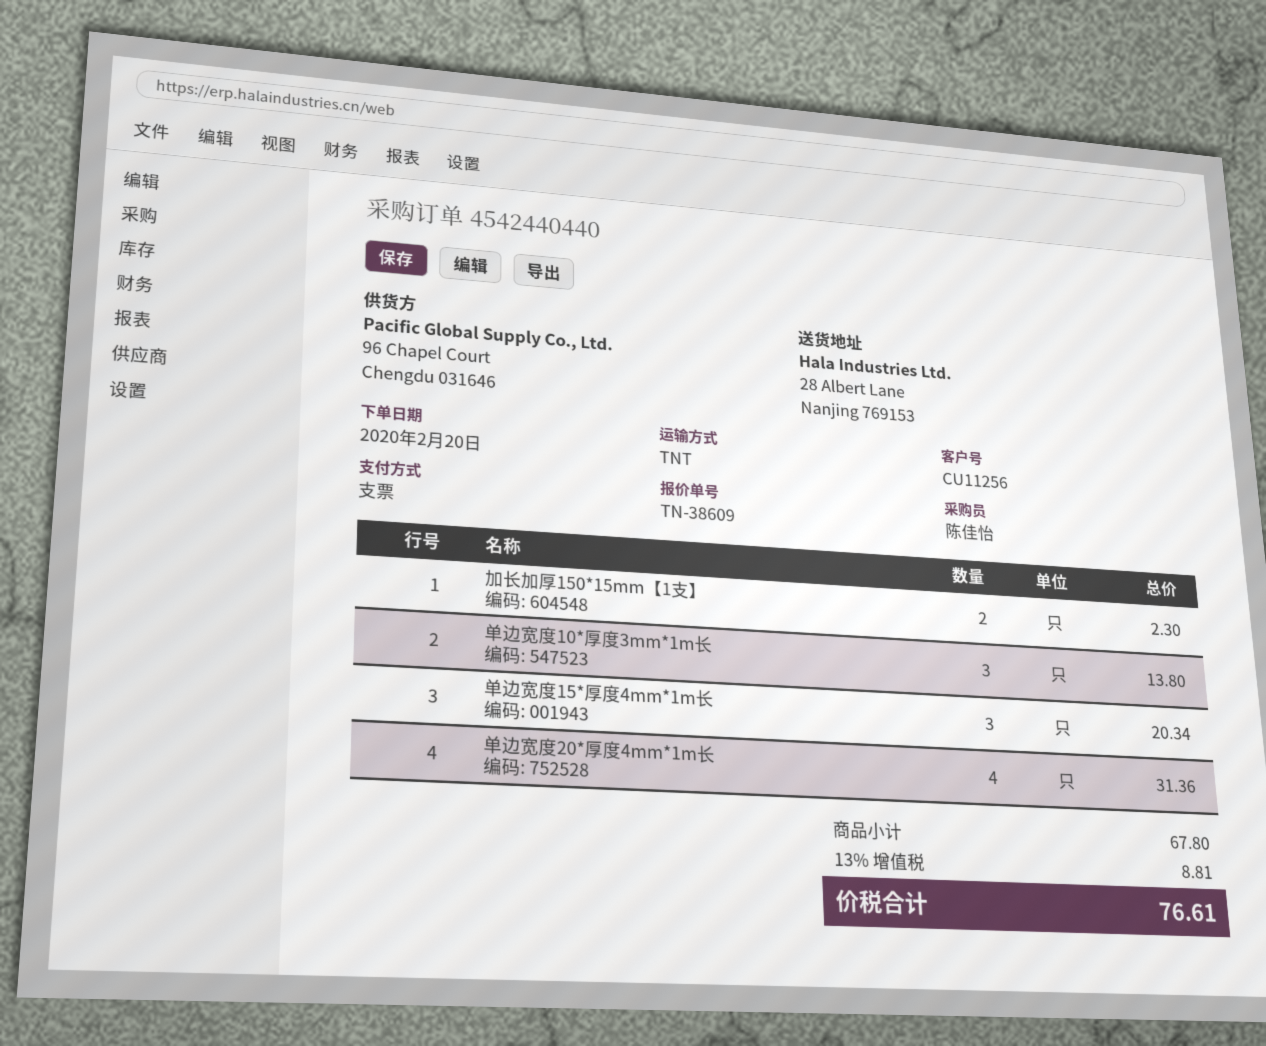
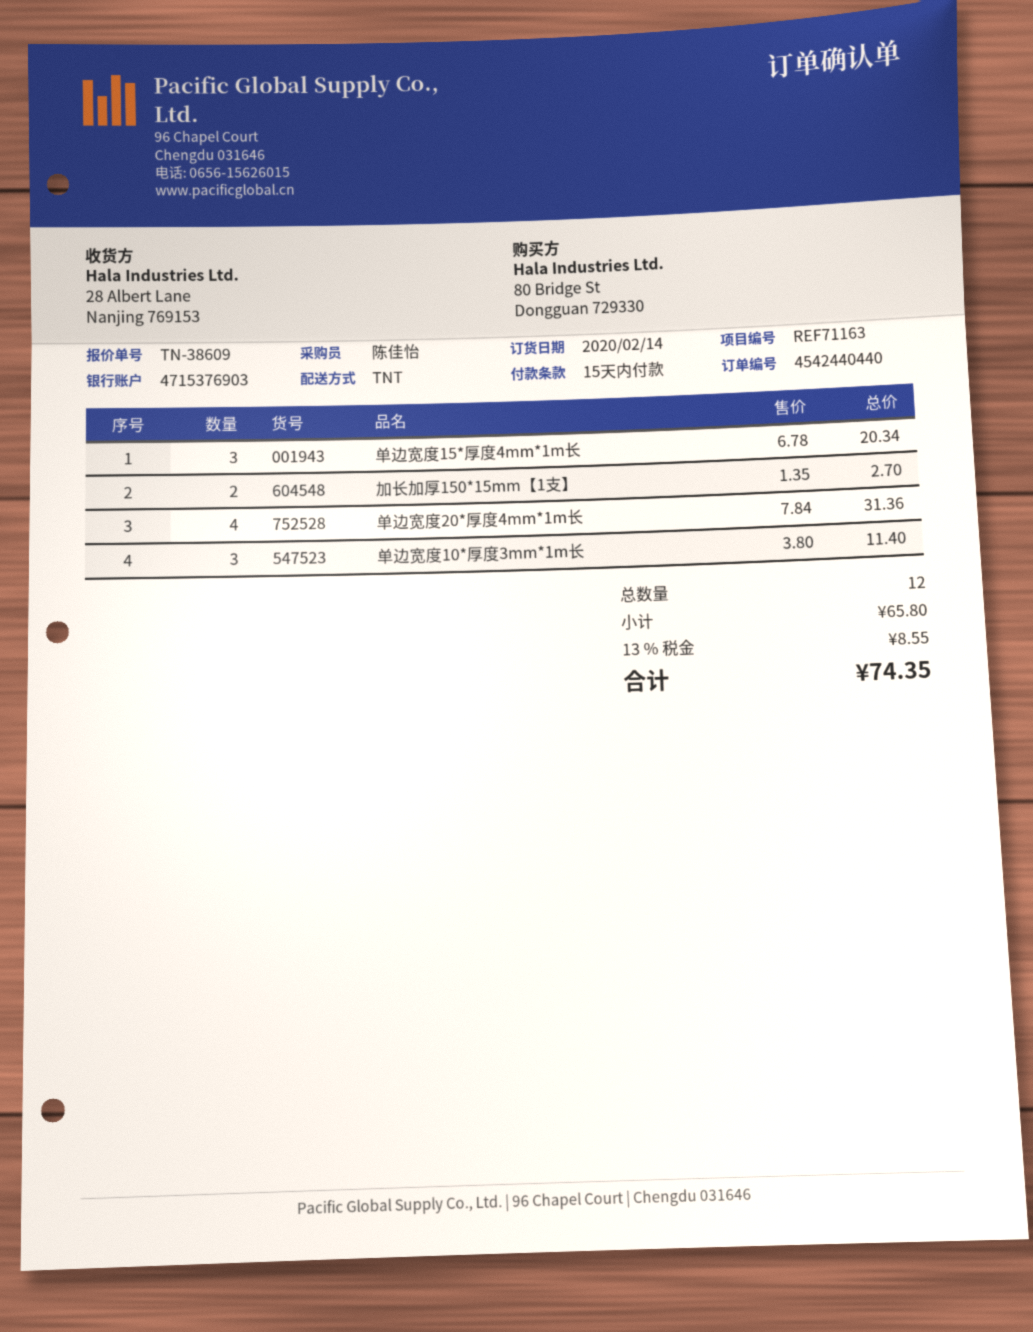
order date: 2020-02-20 -> 2020-02-14
加长加厚150*15mm【1支】: 2 for 2.30 -> 2 for 2.70
单边宽度10*厚度3mm*1m长: 3 for 13.80 -> 3 for 11.40
subtotal: 67.80 -> 65.80
tax: 13% = 8.81 -> 13% = 8.55
total: 76.61 -> 74.35

